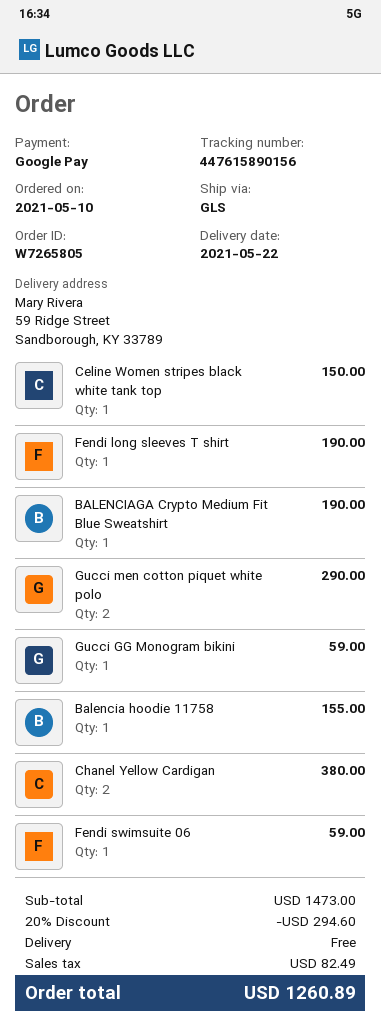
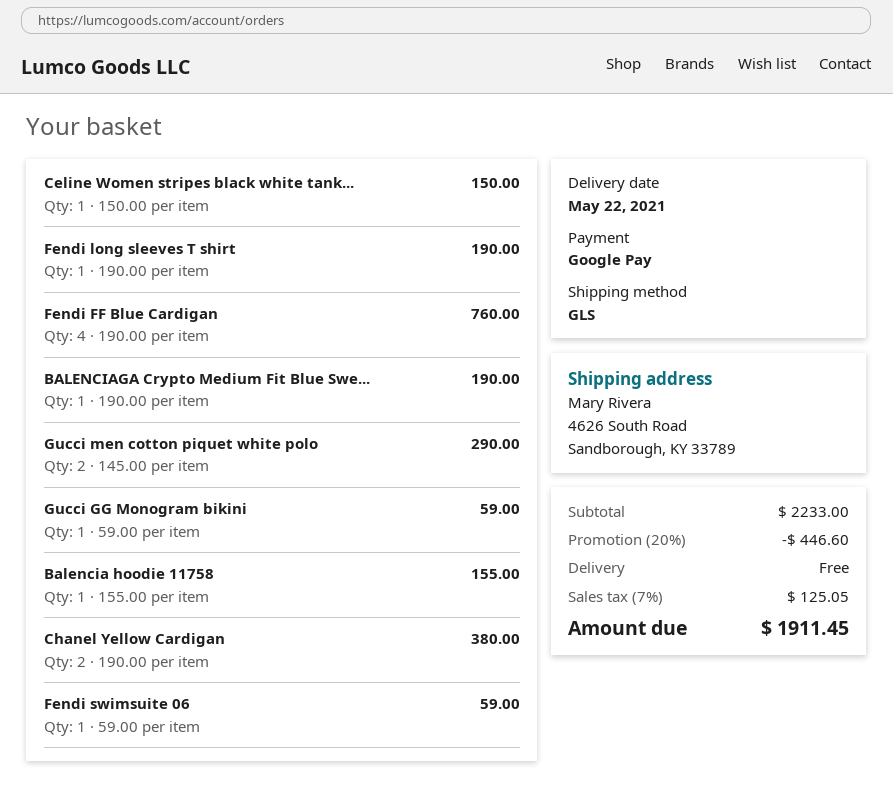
ship to: 59 Ridge Street, Sandborough, KY 33789 -> 4626 South Road, Sandborough, KY 33789
Fendi FF Blue Cardigan: none -> 4 for 760.00
subtotal: 1473.00 -> 2233.00
discount: 20% = 294.60 -> 20% = 446.60
tax: 82.49 -> 125.05
total: 1260.89 -> 1911.45

